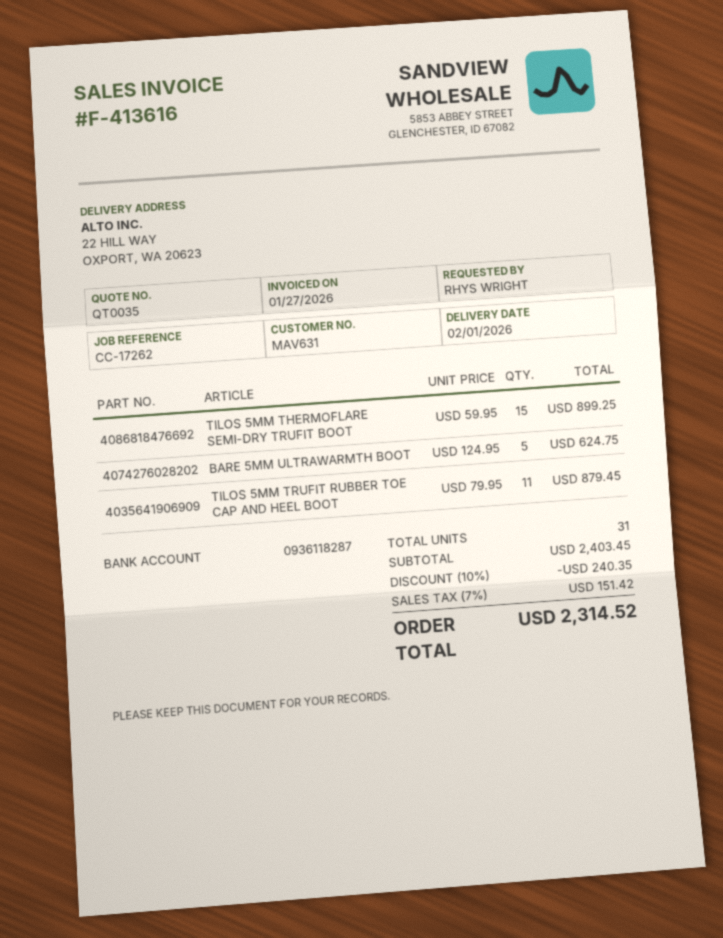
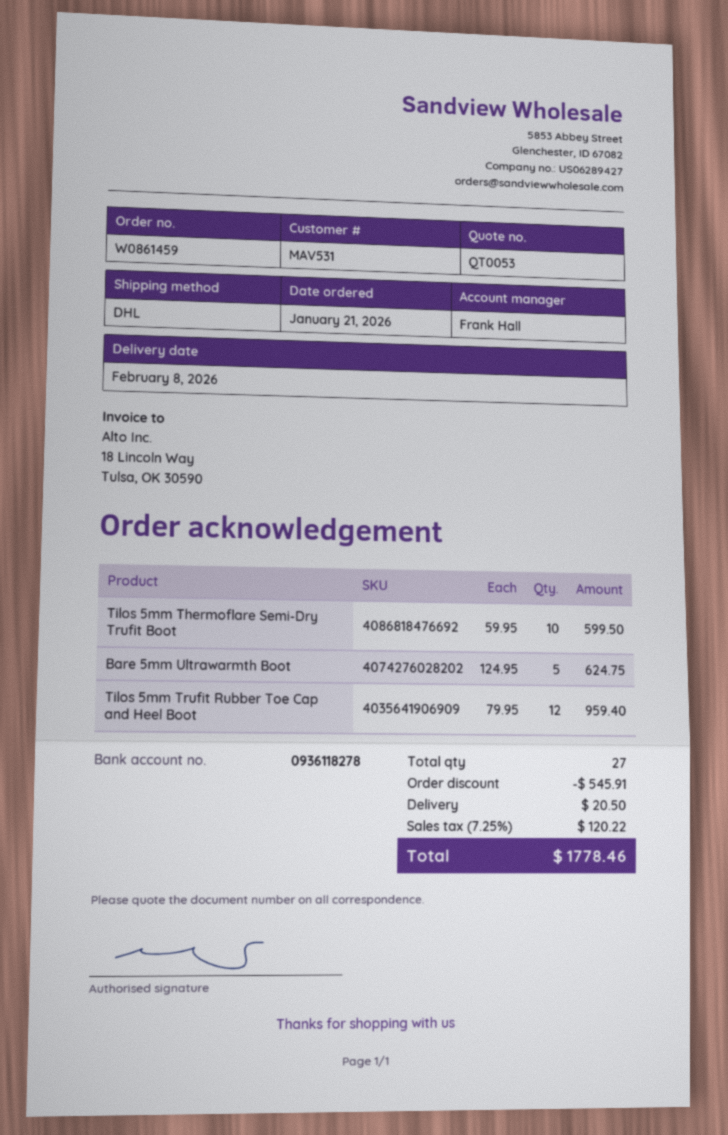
quote number: QT0035 -> QT0053
delivery date: 2026-02-01 -> 2026-02-08
customer number: MAV631 -> MAV531
bank account: 0936118287 -> 0936118278
TILOS 5MM THERMOFLARE SEMI-DRY TRUFIT BOOT: 15 x 59.95 = 899.25 -> 10 x 59.95 = 599.50
TILOS 5MM TRUFIT RUBBER TOE CAP AND HEEL BOOT: 11 x 79.95 = 879.45 -> 12 x 79.95 = 959.40
total quantity: 31 -> 27
discount: 240.35 -> 545.91
shipping: none -> 20.50
tax: 7% = 151.42 -> 7.25% = 120.22
total: 2314.52 -> 1778.46

